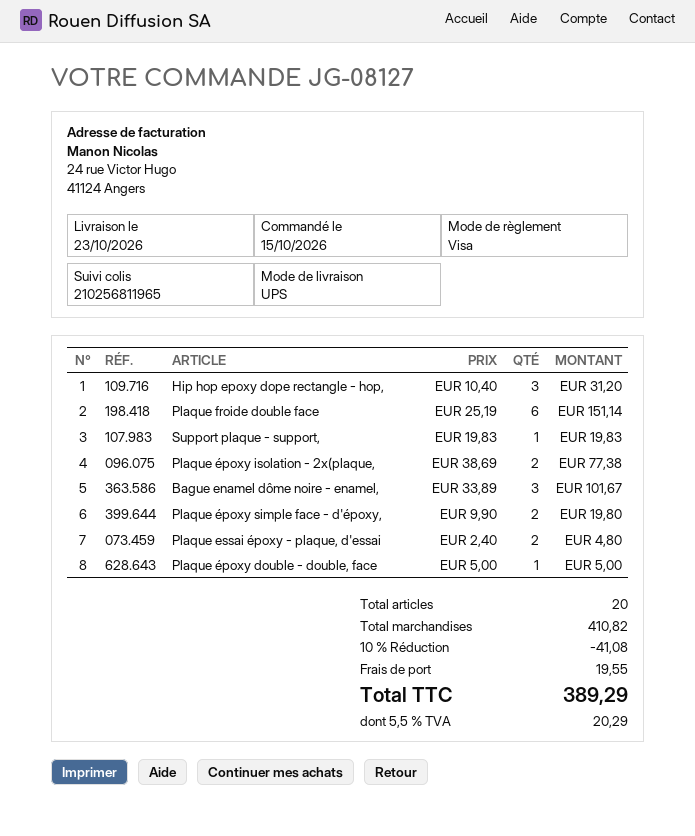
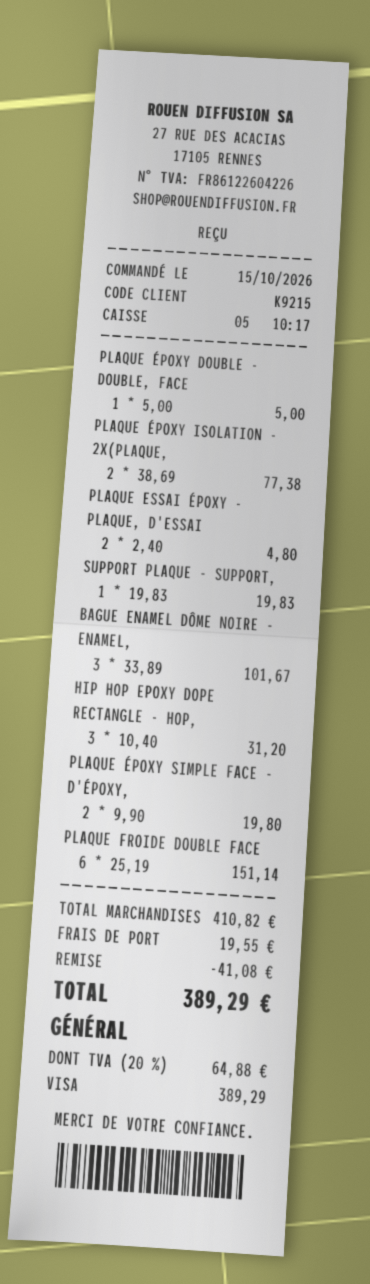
tax: 5.5% = 20.29 -> 20% = 64.88

